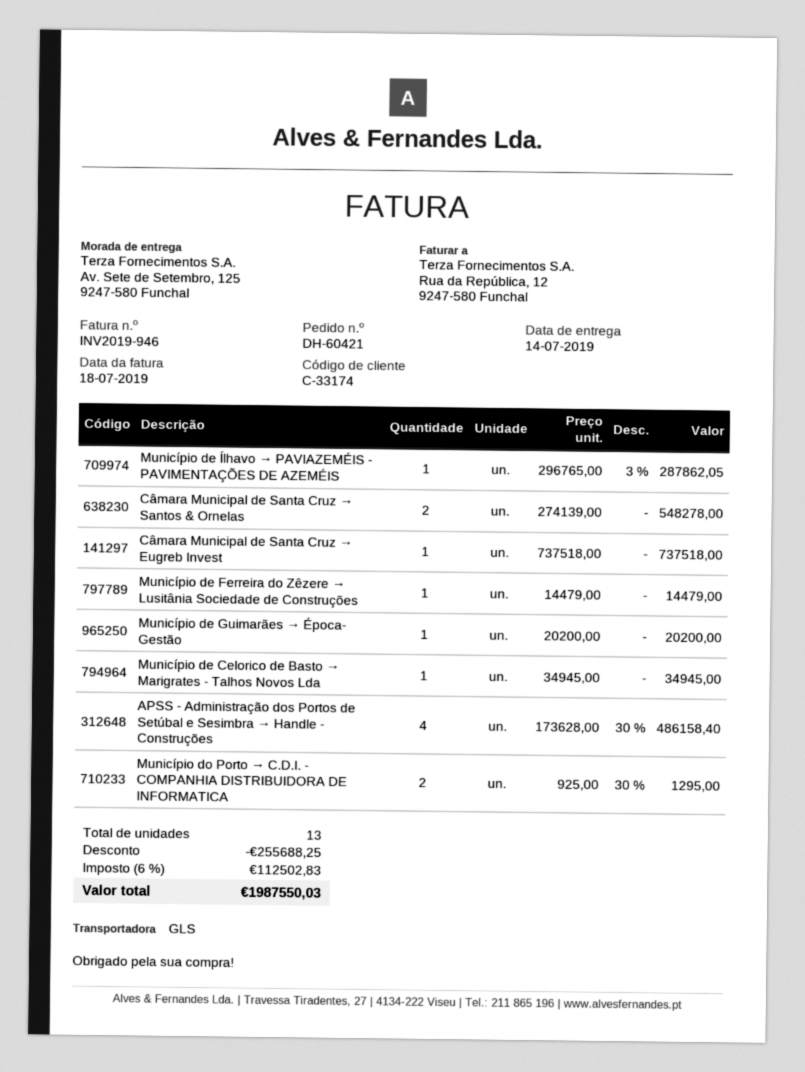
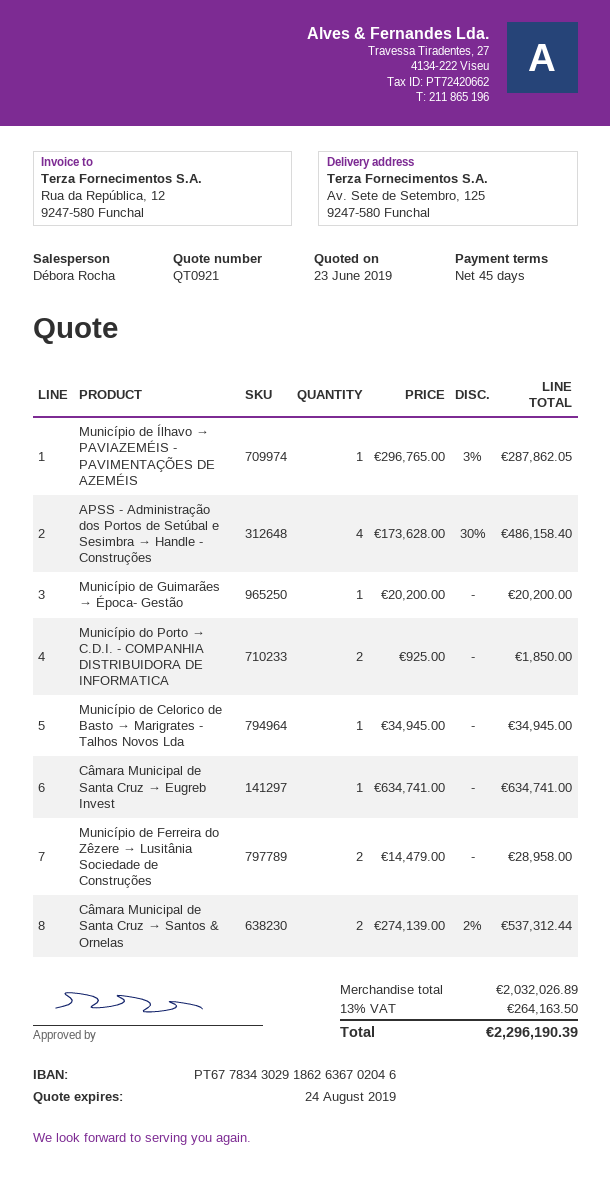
Câmara Municipal de Santa Cruz → Santos & Ornelas: 2 x 274139.00 = 548278.00 -> 2 x 274139.00 - 2% = 537312.44
Câmara Municipal de Santa Cruz → Eugreb Invest: 1 x 737518.00 = 737518.00 -> 1 x 634741.00 = 634741.00
Município de Ferreira do Zêzere → Lusitânia Sociedade de Construções: 1 x 14479.00 = 14479.00 -> 2 x 14479.00 = 28958.00
Município do Porto → C.D.I. - COMPANHIA DISTRIBUIDORA DE INFORMATICA: 2 x 925.00 - 30% = 1295.00 -> 2 x 925.00 = 1850.00
discount: 255688.25 -> none
tax: 6% = 112502.83 -> 13% = 264163.50
total: 1987550.03 -> 2296190.39

